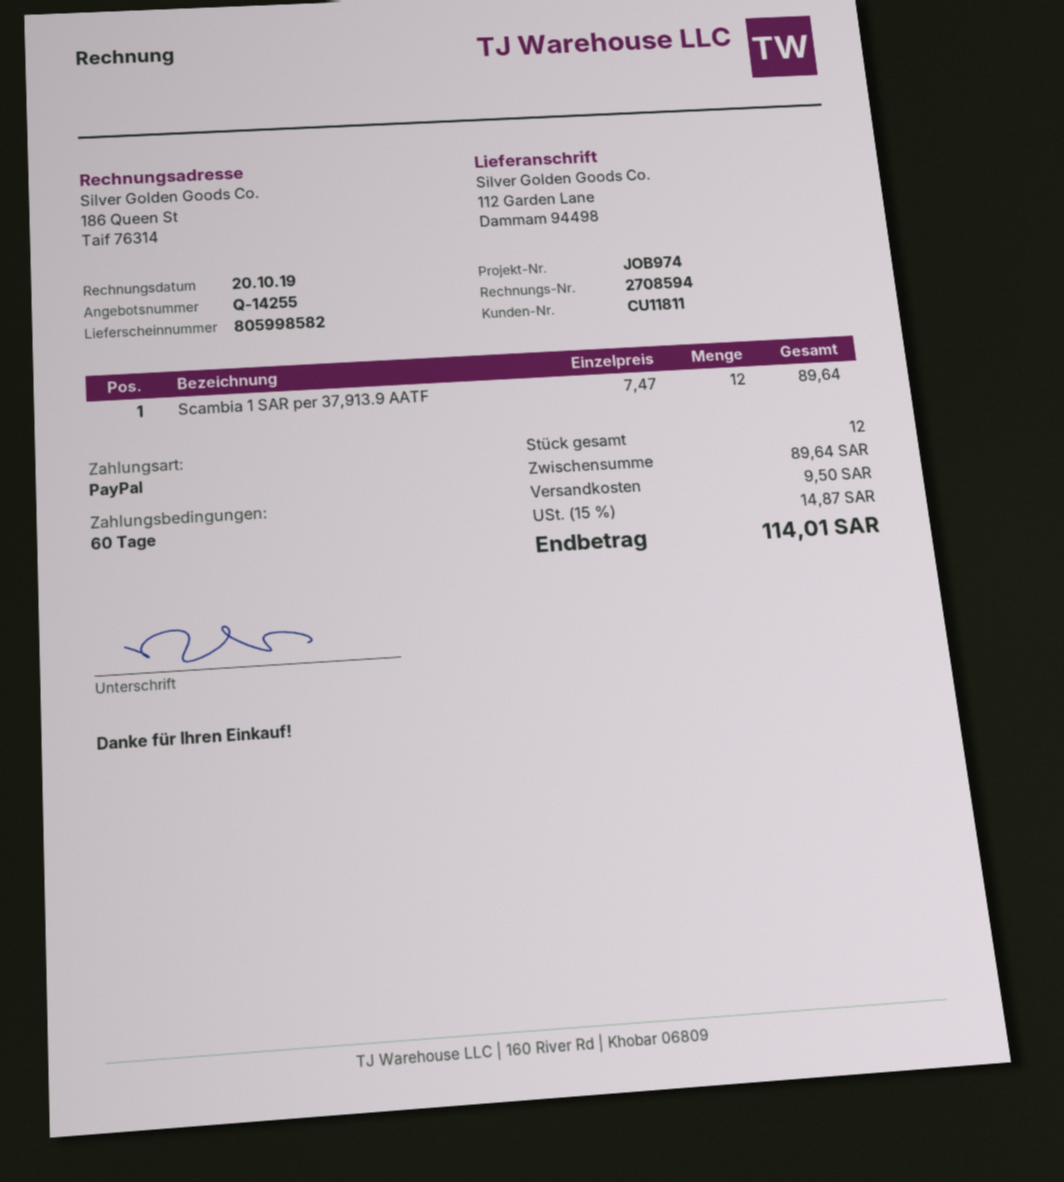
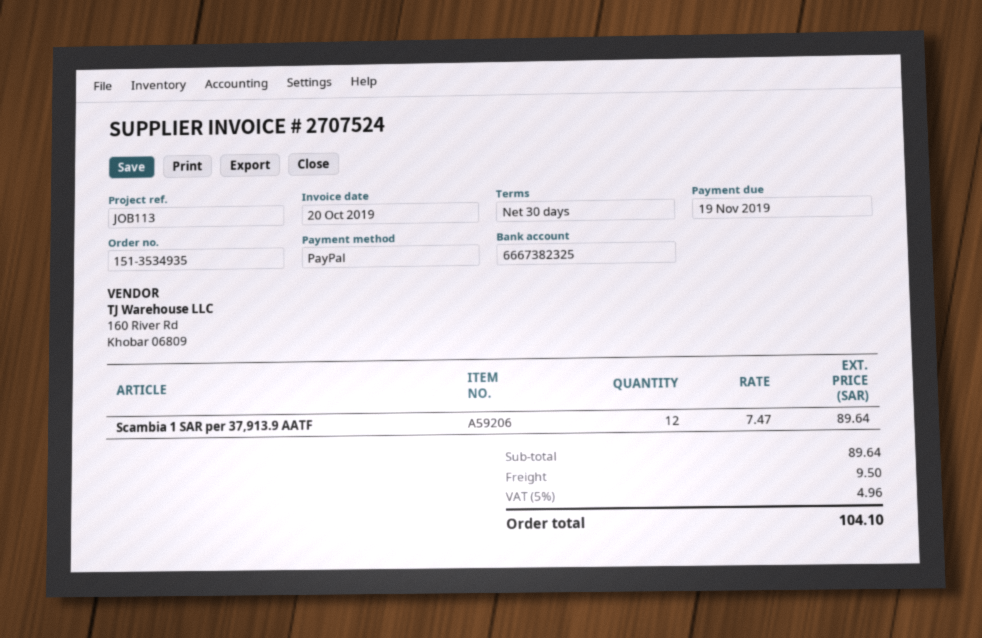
invoice number: 2708594 -> 2707524
payment terms: 60 days -> 30 days
reference: JOB974 -> JOB113
tax: 15% = 14.87 -> 5% = 4.96
total: 114.01 -> 104.10

